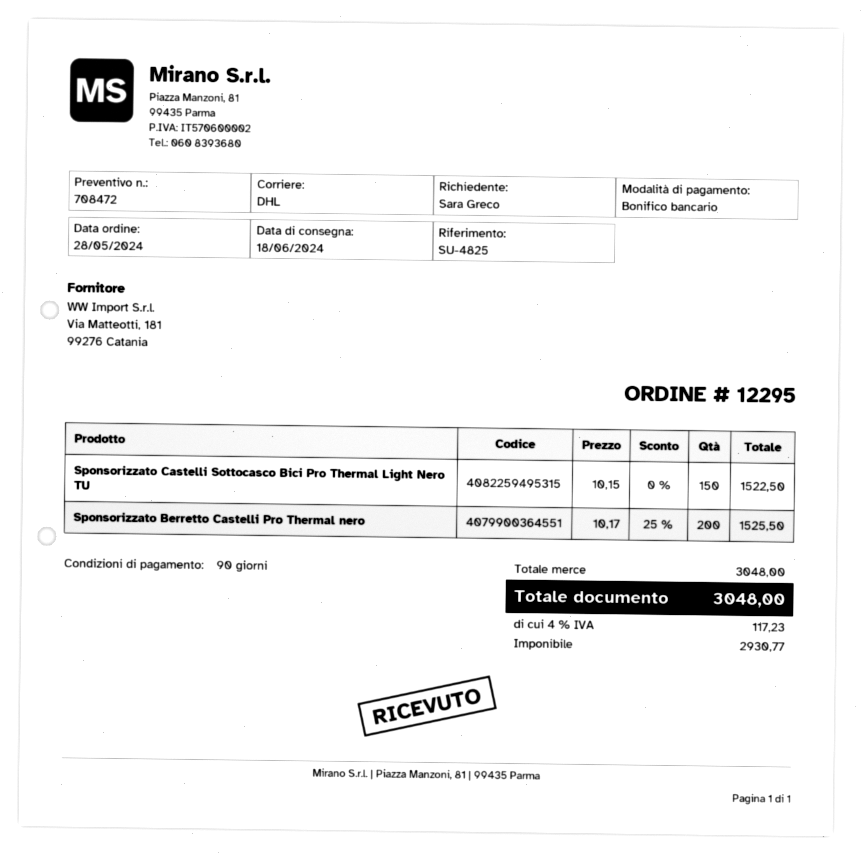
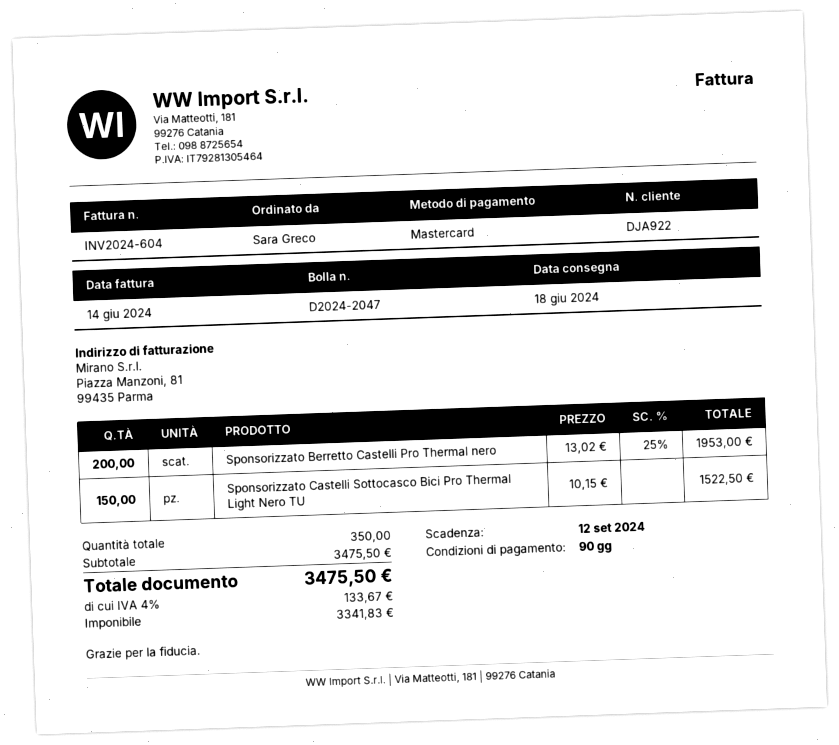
payment method: bank transfer -> Mastercard
Sponsorizzato Berretto Castelli Pro Thermal nero: 200 x 10.17 - 25% = 1525.50 -> 200 x 13.02 - 25% = 1953.00
subtotal: 3048.00 -> 3475.50
net: 2930.77 -> 3341.83
tax: 4% = 117.23 -> 4% = 133.67
total: 3048.00 -> 3475.50

